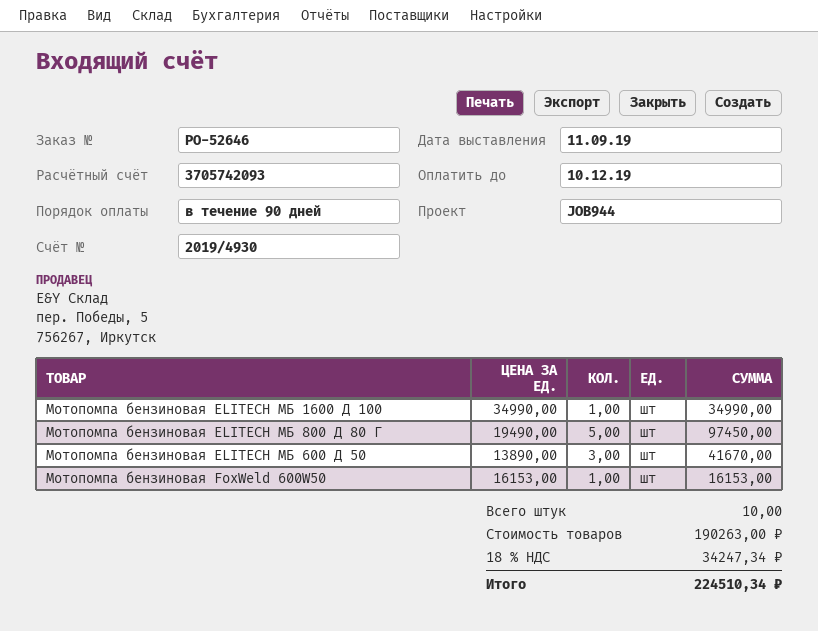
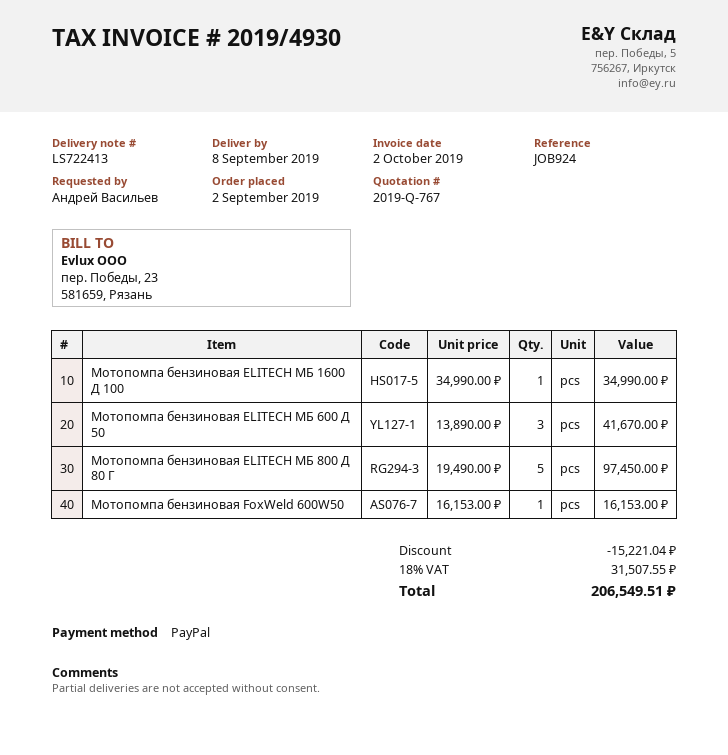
invoice date: 2019-09-11 -> 2019-10-02
reference: JOB944 -> JOB924
discount: none -> 15221.04
tax: 18% = 34247.34 -> 18% = 31507.55
total: 224510.34 -> 206549.51

